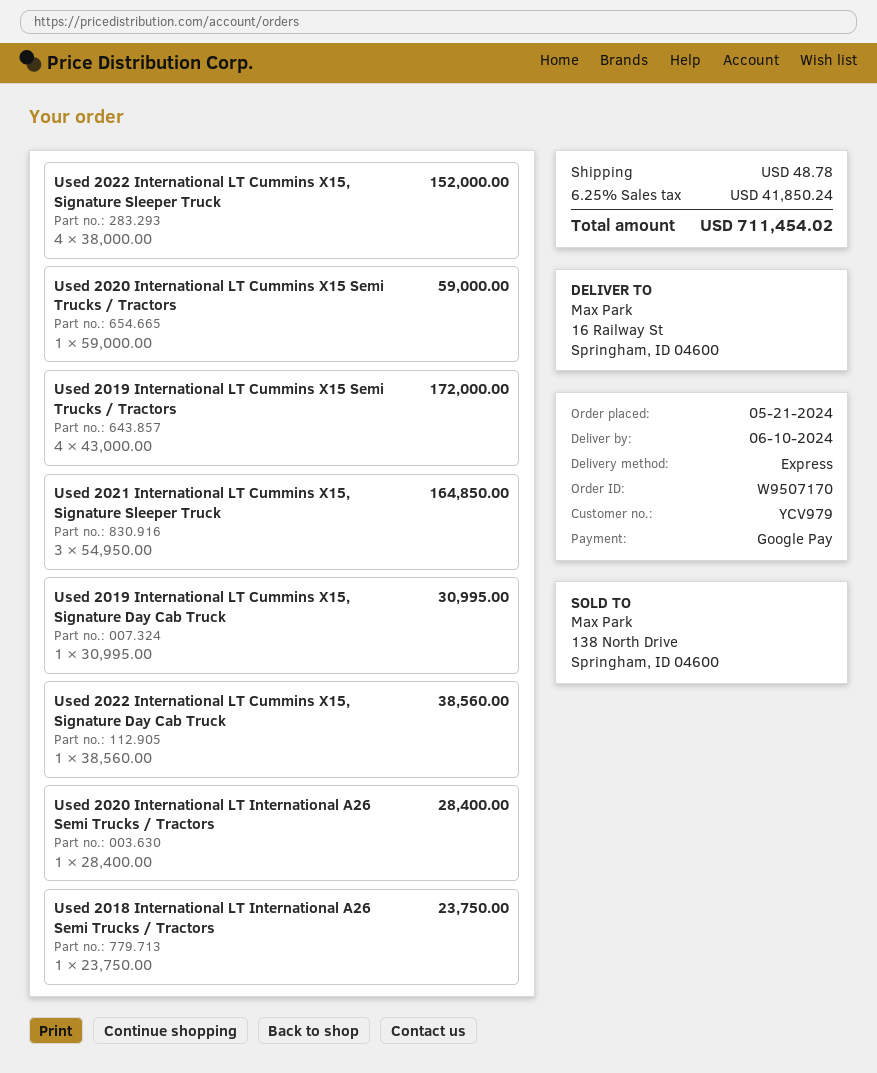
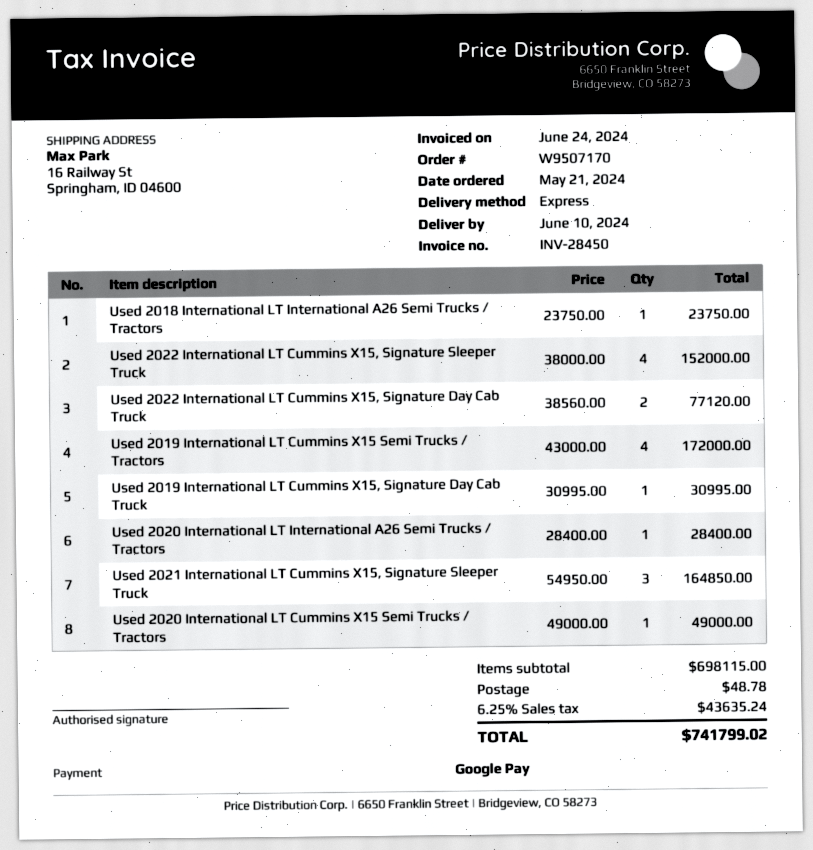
Used 2020 International LT Cummins X15 Semi Trucks / Tractors: 1 x 59000.00 = 59000.00 -> 1 x 49000.00 = 49000.00
Used 2022 International LT Cummins X15, Signature Day Cab Truck: 1 x 38560.00 = 38560.00 -> 2 x 38560.00 = 77120.00
tax: 6.25% = 41850.24 -> 6.25% = 43635.24
total: 711454.02 -> 741799.02

